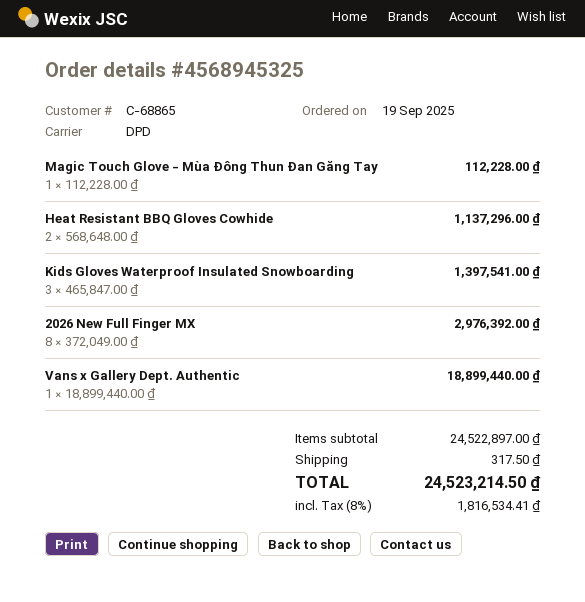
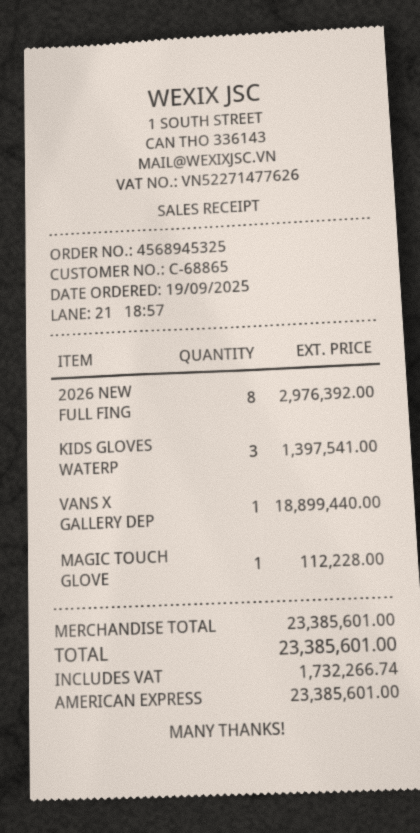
Heat Resistant BBQ Gloves Cowhide: 2 for 1137296.00 -> none
subtotal: 24522897.00 -> 23385601.00
shipping: 317.50 -> none
tax: 1816534.41 -> 1732266.74
total: 24523214.50 -> 23385601.00

